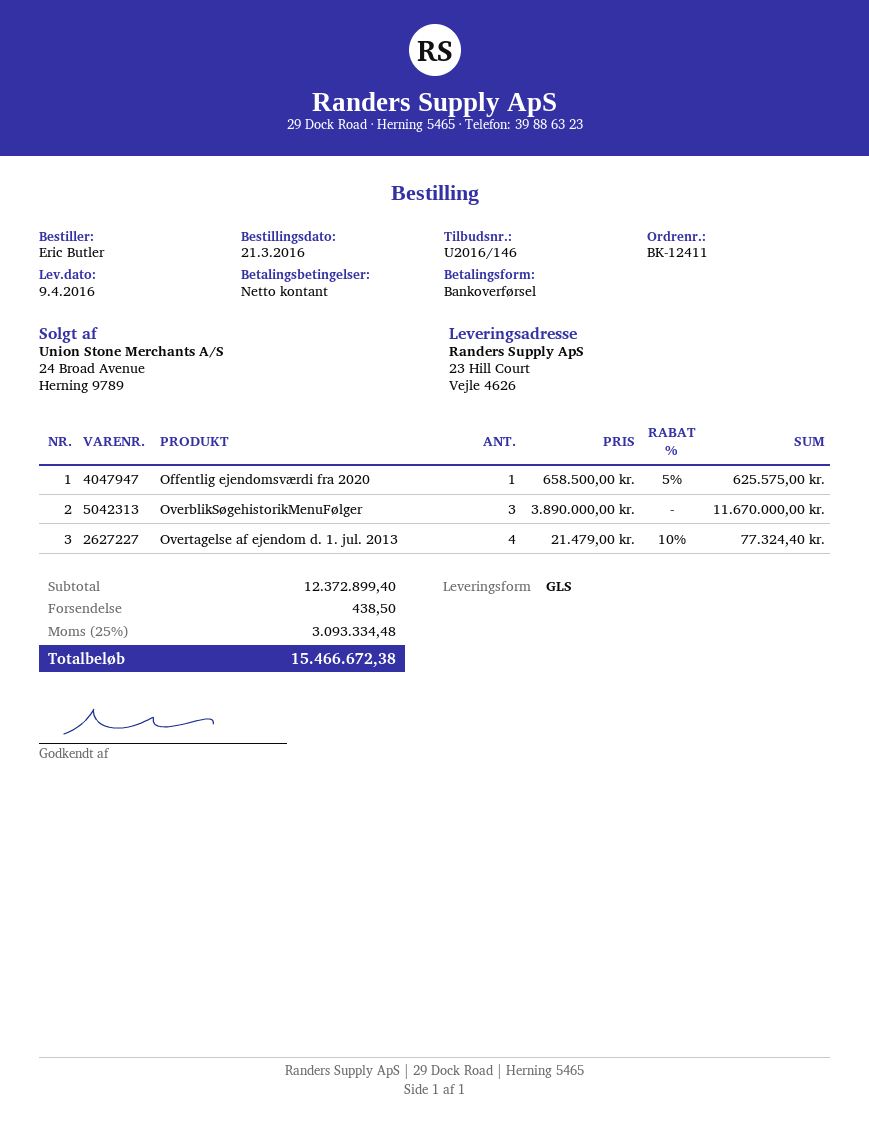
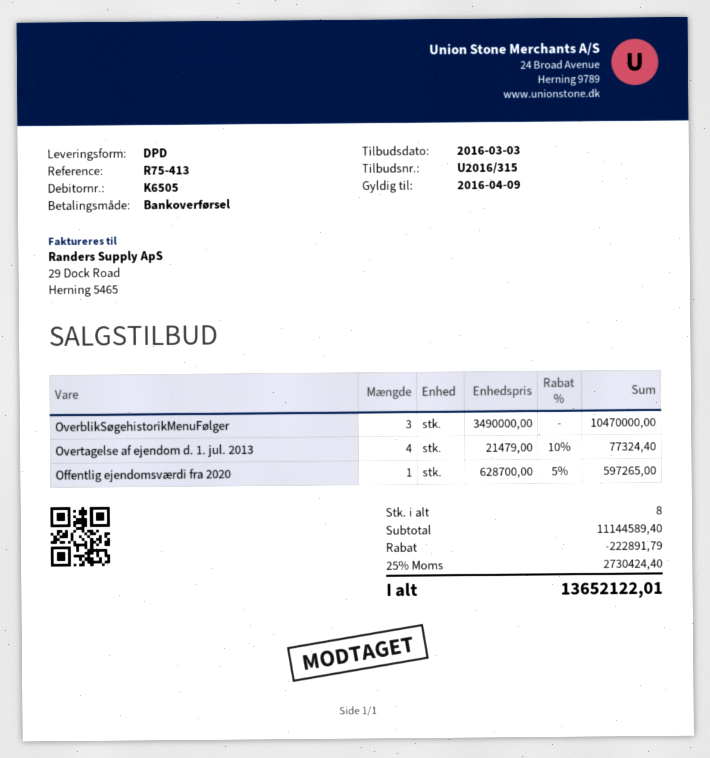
quote number: U2016/146 -> U2016/315
shipping method: GLS -> DPD
Offentlig ejendomsværdi fra 2020: 1 x 658500.00 - 5% = 625575.00 -> 1 x 628700.00 - 5% = 597265.00
OverblikSøgehistorikMenuFølger: 3 x 3890000.00 = 11670000.00 -> 3 x 3490000.00 = 10470000.00
subtotal: 12372899.40 -> 11144589.40
discount: none -> 222891.79
shipping: 438.50 -> none
tax: 25% = 3093334.48 -> 25% = 2730424.40
total: 15466672.38 -> 13652122.01

